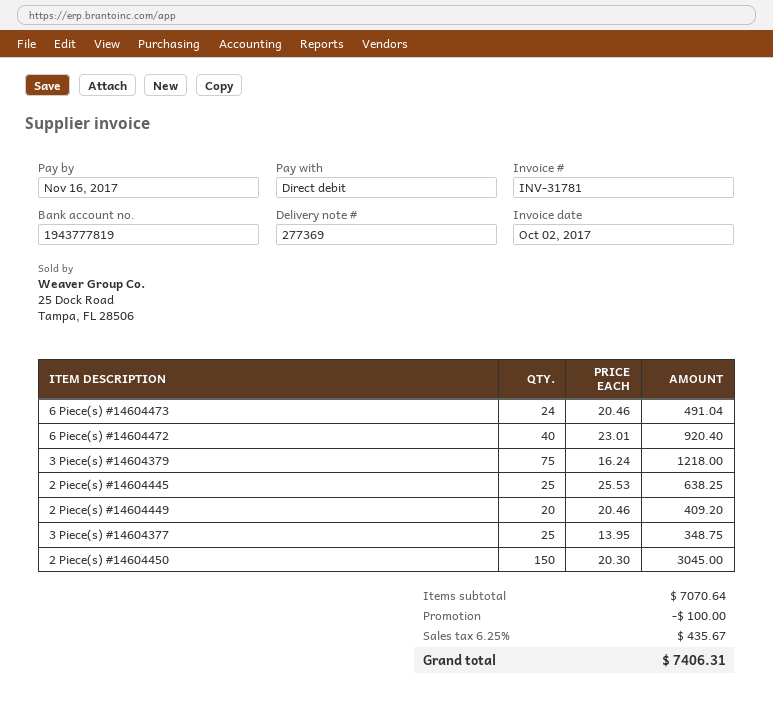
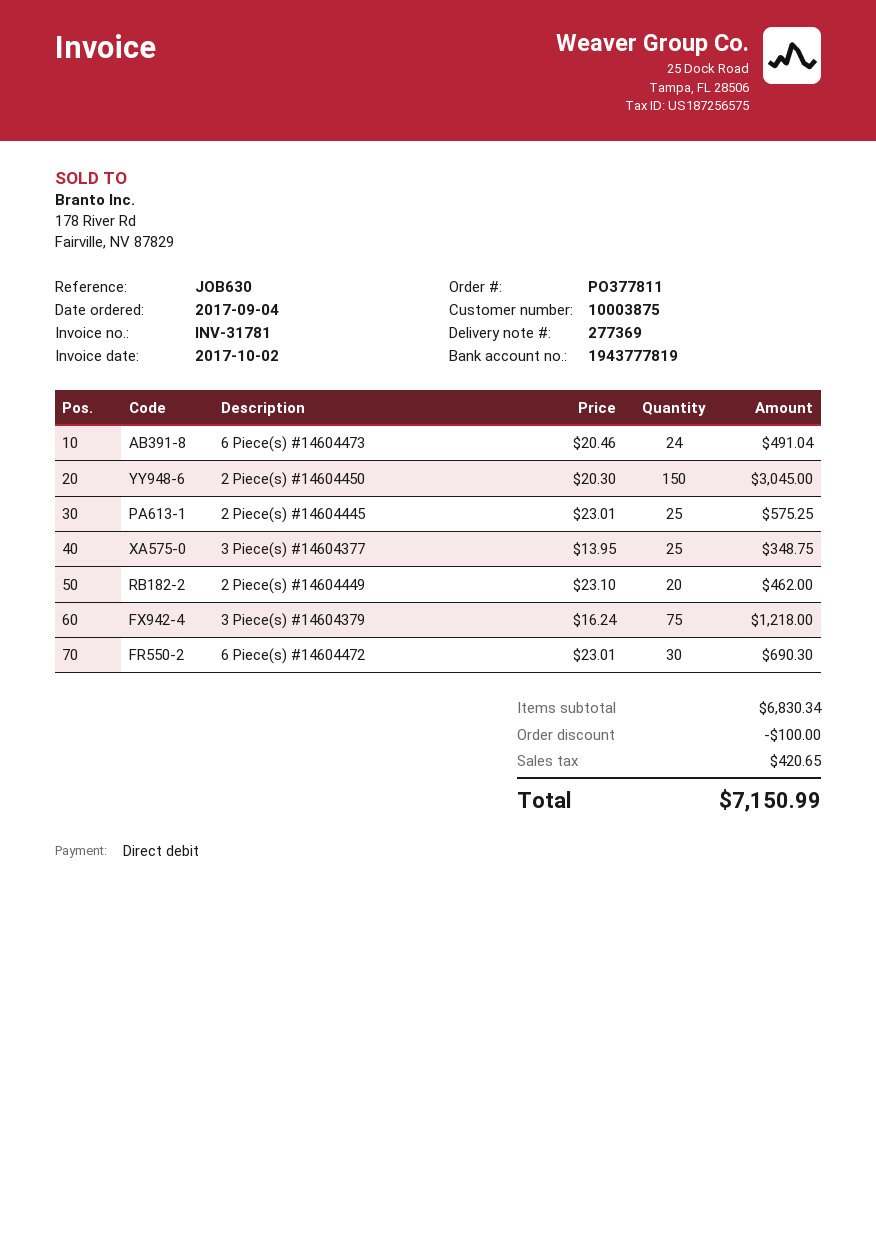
6 Piece(s) #14604472: 40 x 23.01 = 920.40 -> 30 x 23.01 = 690.30
2 Piece(s) #14604445: 25 x 25.53 = 638.25 -> 25 x 23.01 = 575.25
2 Piece(s) #14604449: 20 x 20.46 = 409.20 -> 20 x 23.10 = 462.00
subtotal: 7070.64 -> 6830.34
tax: 435.67 -> 420.65
total: 7406.31 -> 7150.99

